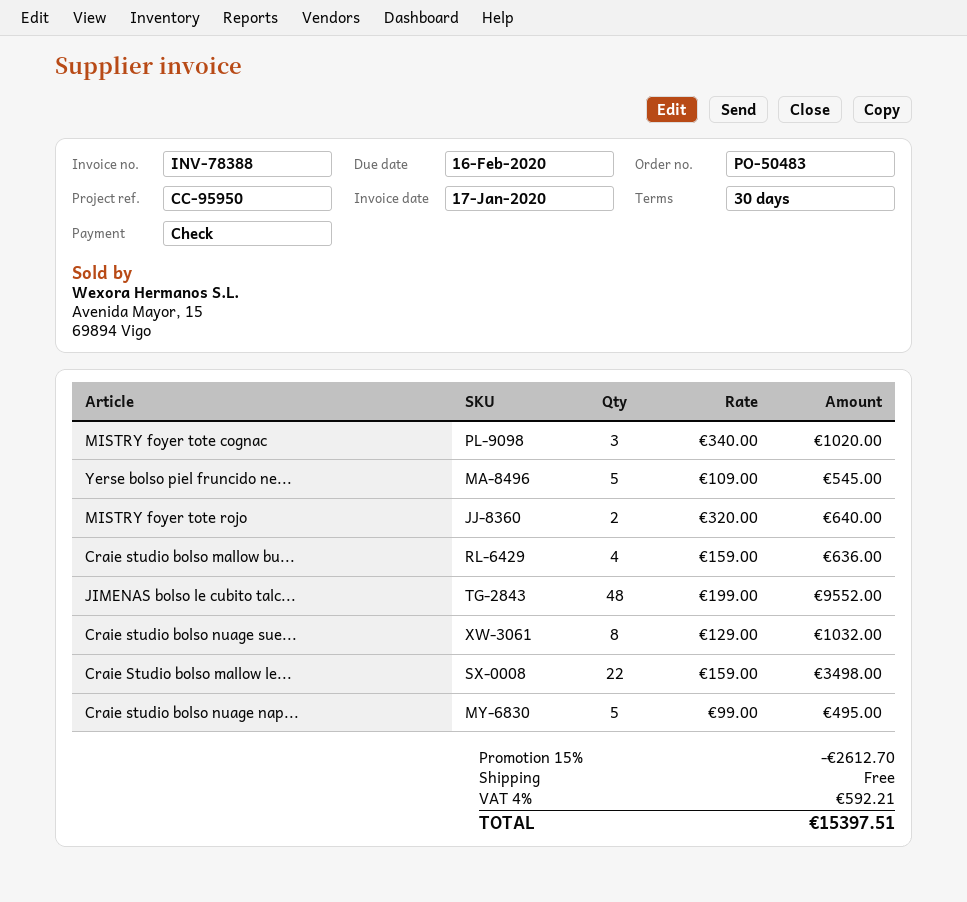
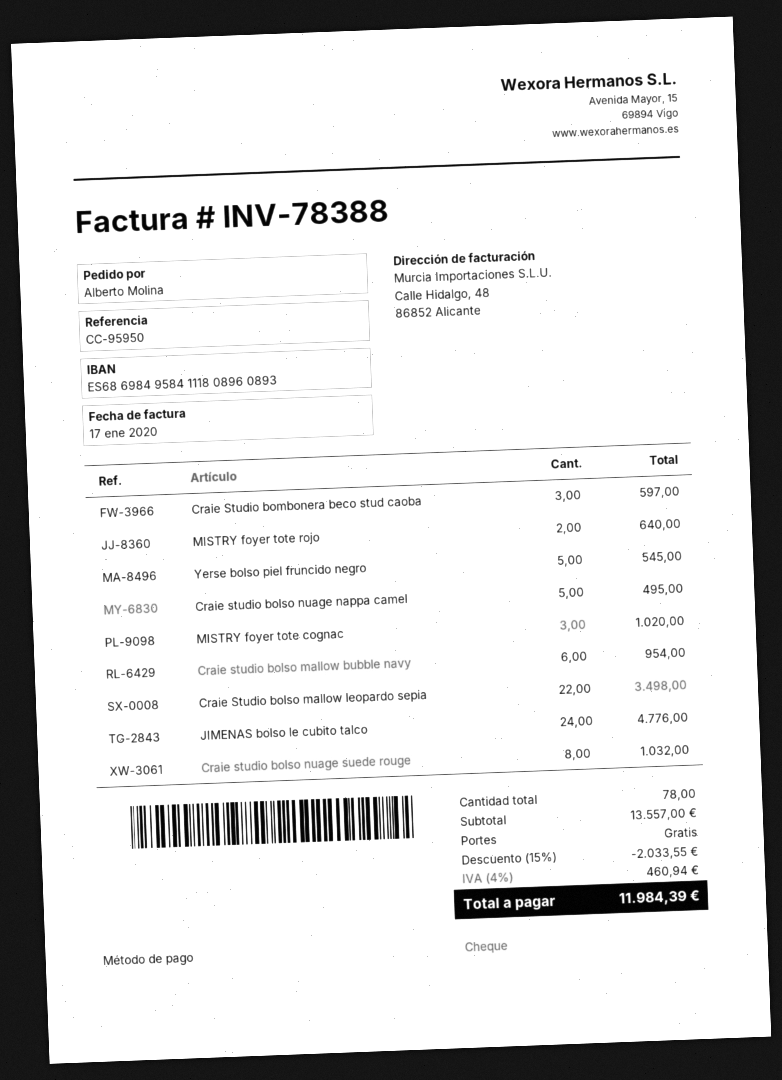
Craie studio bolso mallow bu...: 4 for 636.00 -> 6 for 954.00
JIMENAS bolso le cubito talc...: 48 for 9552.00 -> 24 for 4776.00
Craie Studio bombonera beco stud caoba: none -> 3 for 597.00
discount: 15% = 2612.70 -> 15% = 2033.55
tax: 4% = 592.21 -> 4% = 460.94
total: 15397.51 -> 11984.39

